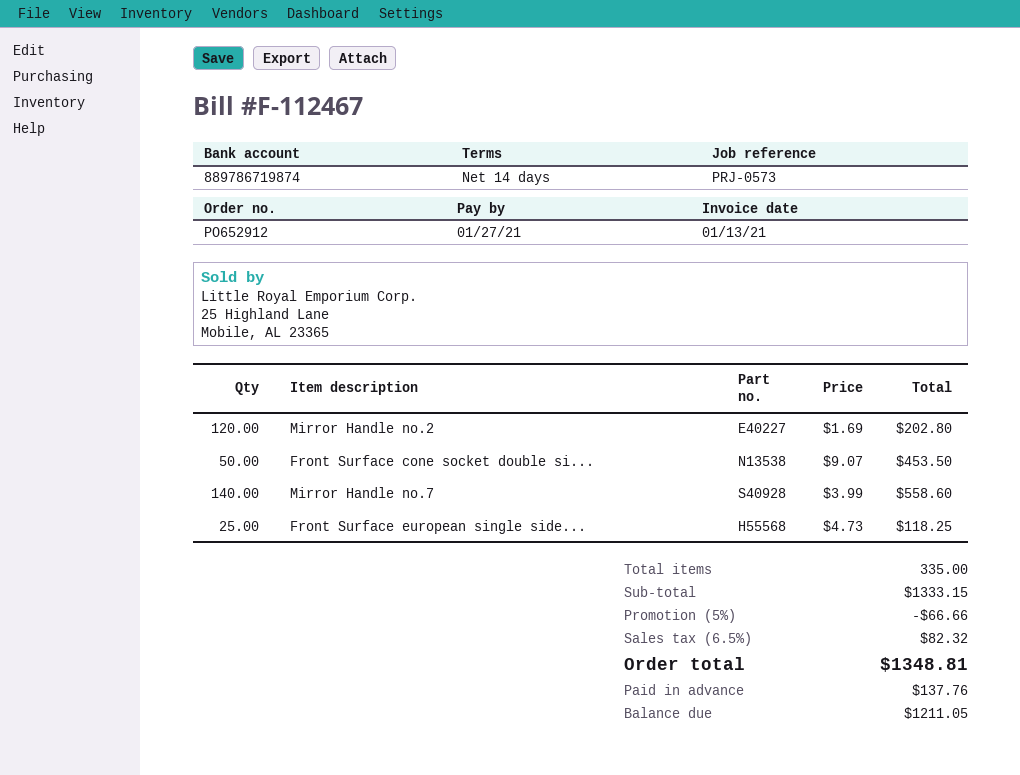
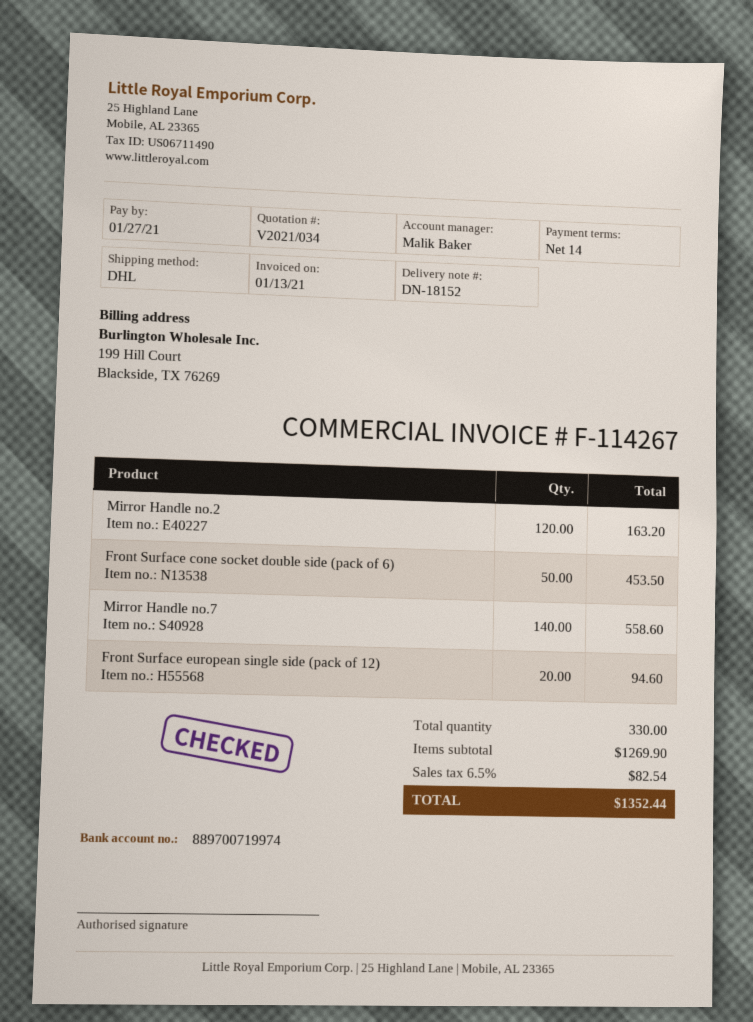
invoice number: F-112467 -> F-114267
bank account: 889786719874 -> 889700719974
Mirror Handle no.2: 120 for 202.80 -> 120 for 163.20
Front Surface european single side...: 25 for 118.25 -> 20 for 94.60
total quantity: 335 -> 330
subtotal: 1333.15 -> 1269.90
discount: 5% = 66.66 -> none
tax: 6.5% = 82.32 -> 6.5% = 82.54
total: 1348.81 -> 1352.44

